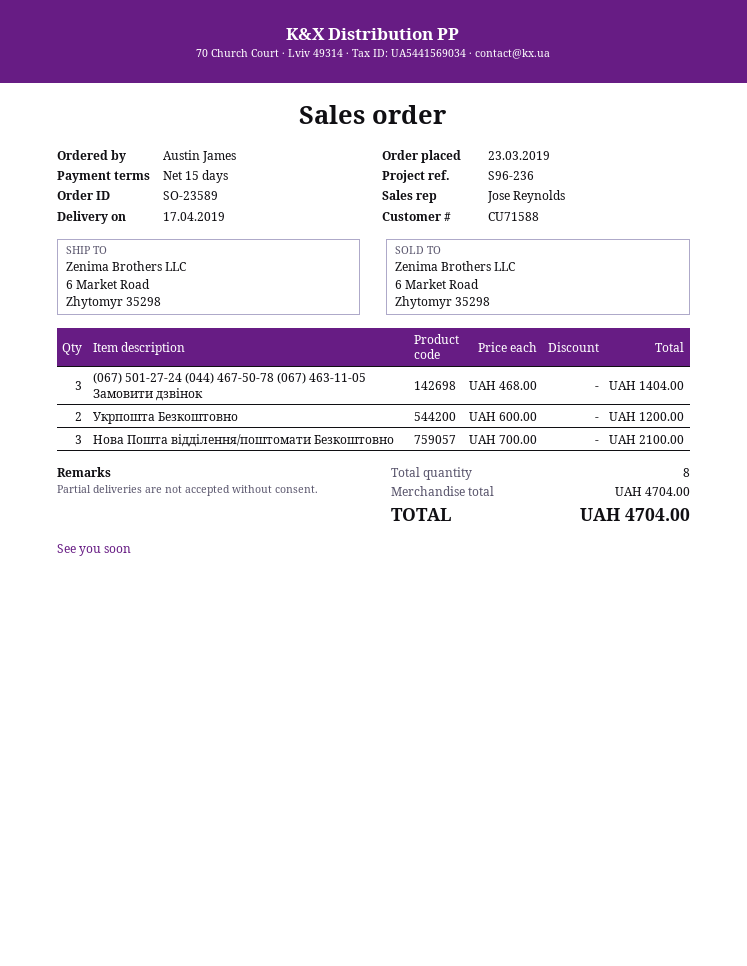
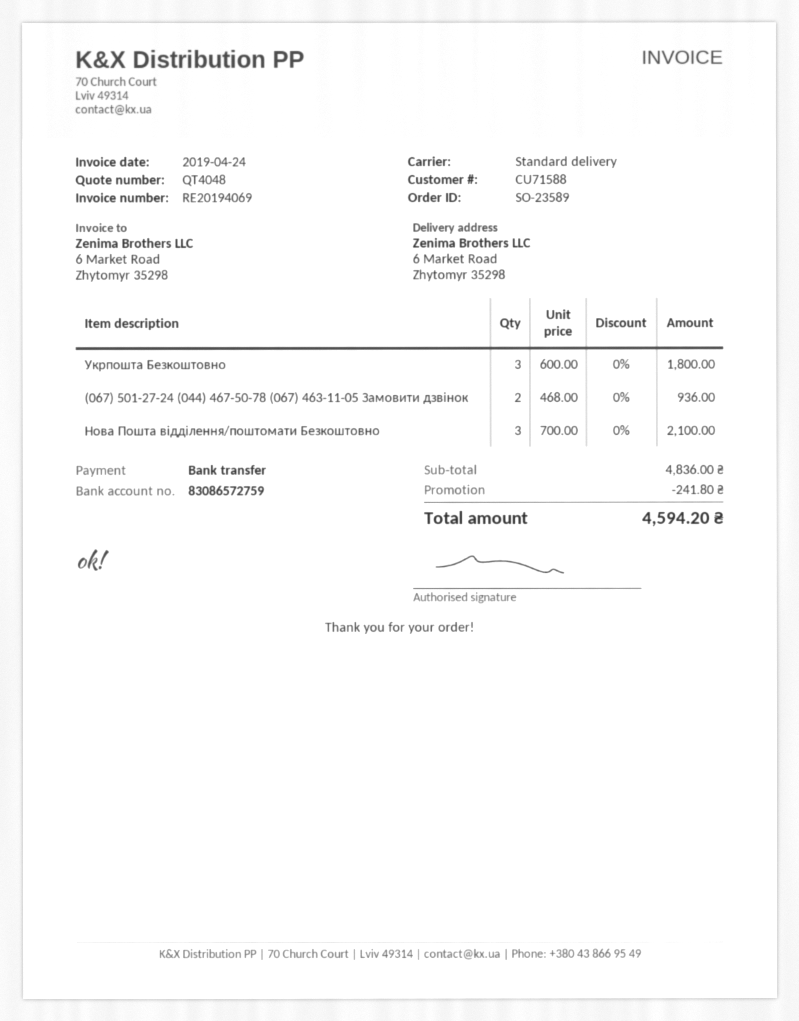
(067) 501-27-24 (044) 467-50-78 (067) 463-11-05 Замовити дзвінок: 3 x 468.00 = 1404.00 -> 2 x 468.00 = 936.00
Укрпошта Безкоштовно: 2 x 600.00 = 1200.00 -> 3 x 600.00 = 1800.00
subtotal: 4704.00 -> 4836.00
discount: none -> 241.80
total: 4704.00 -> 4594.20

